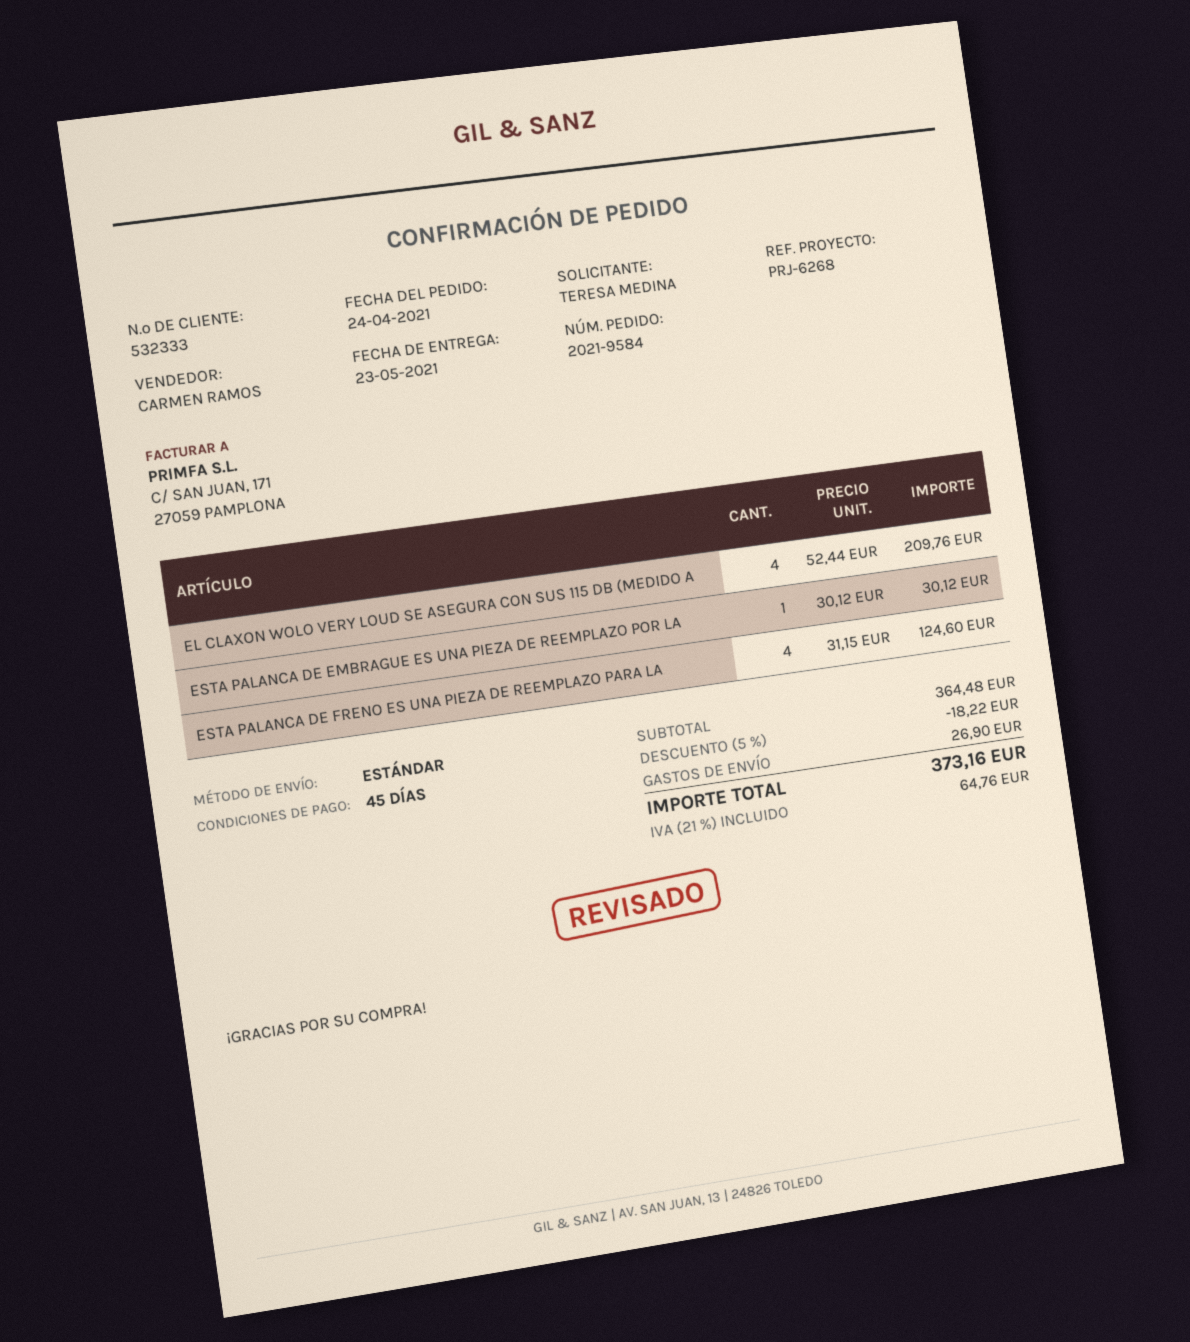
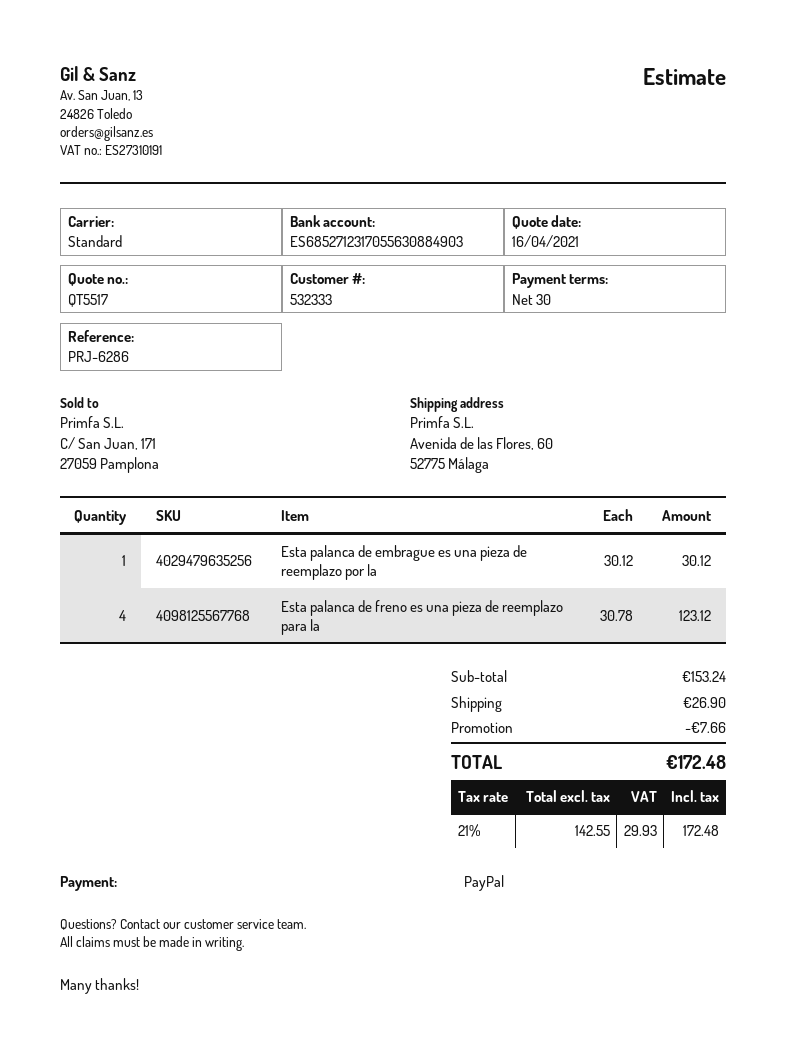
payment terms: 45 days -> 30 days
reference: PRJ-6268 -> PRJ-6286
EL CLAXON WOLO VERY LOUD SE ASEGURA CON SUS 115 DB (MEDIDO A: 4 x 52.44 = 209.76 -> none
ESTA PALANCA DE FRENO ES UNA PIEZA DE REEMPLAZO PARA LA: 4 x 31.15 = 124.60 -> 4 x 30.78 = 123.12
subtotal: 364.48 -> 153.24
discount: 18.22 -> 7.66
tax: 21% = 64.76 -> 21% = 29.93
total: 373.16 -> 172.48

